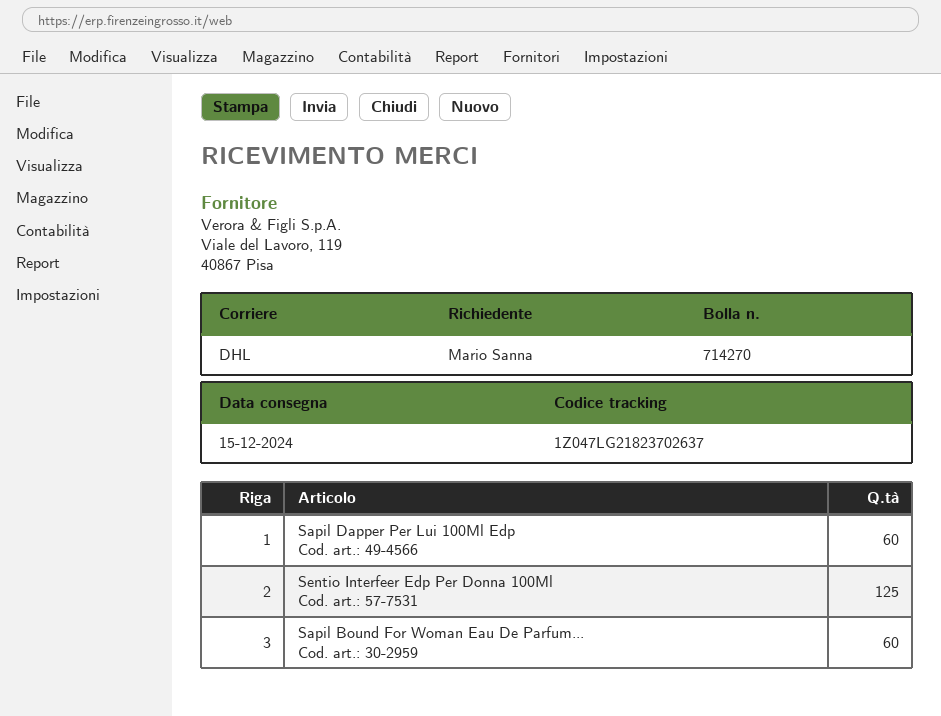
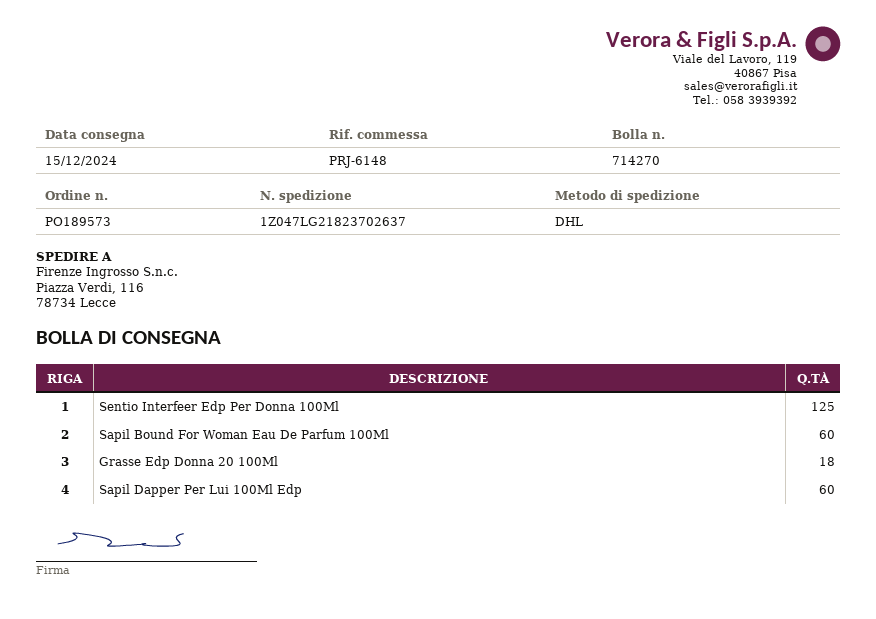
Grasse Edp Donna 20 100Ml: none -> 18

